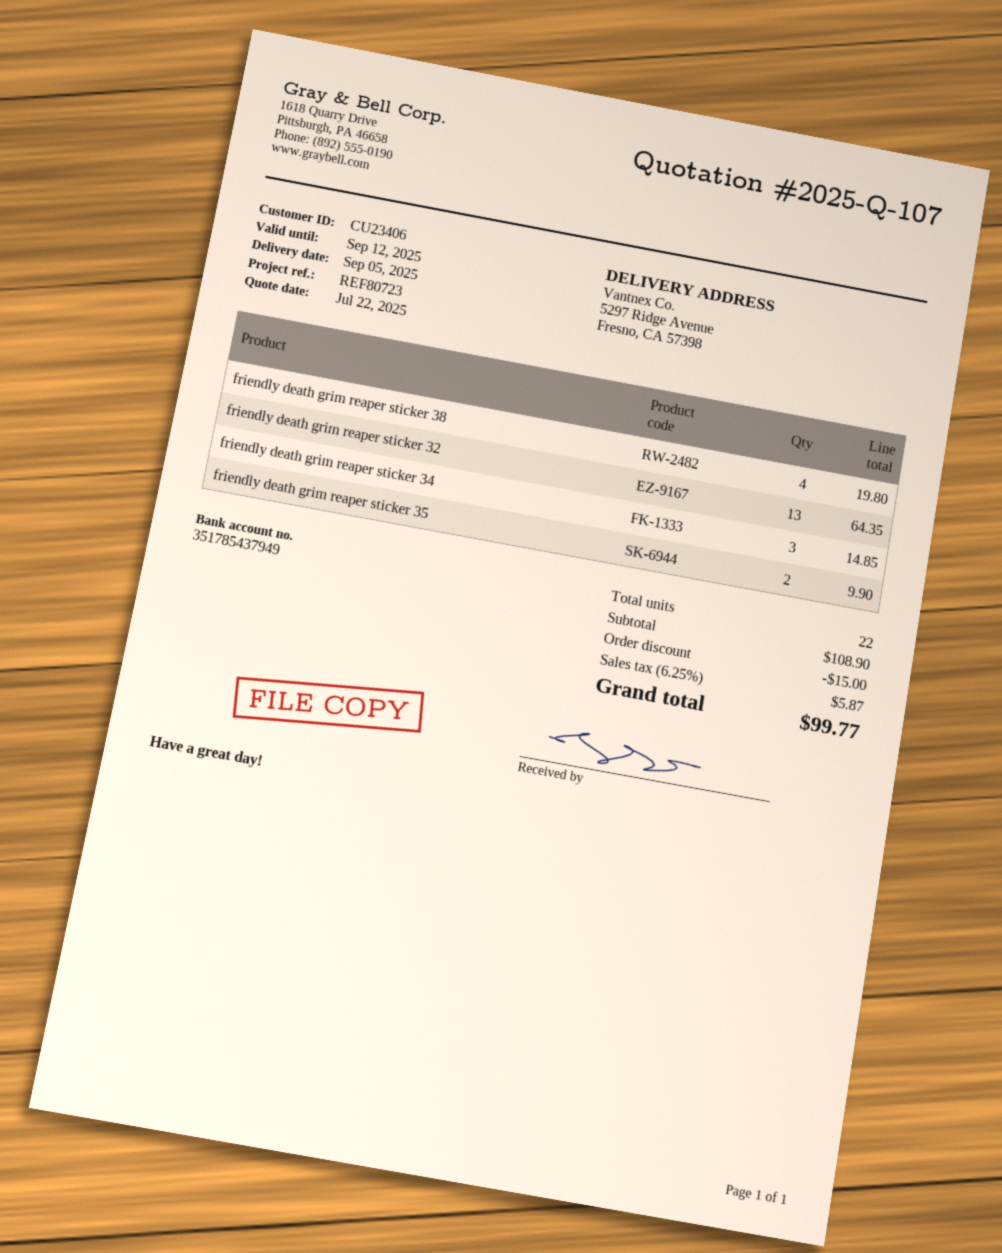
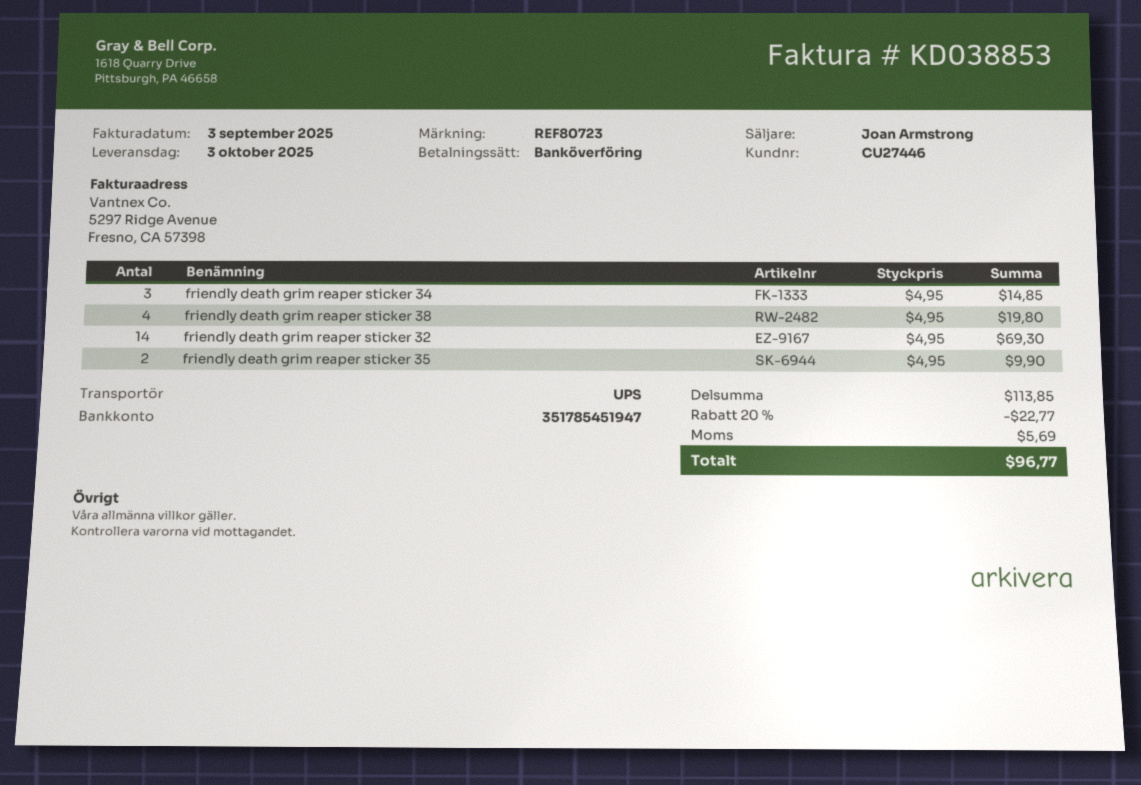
delivery date: 2025-09-05 -> 2025-10-03
customer number: CU23406 -> CU27446
bank account: 351785437949 -> 351785451947
friendly death grim reaper sticker 32: 13 for 64.35 -> 14 for 69.30
subtotal: 108.90 -> 113.85
discount: 15.00 -> 22.77
tax: 5.87 -> 5.69
total: 99.77 -> 96.77

